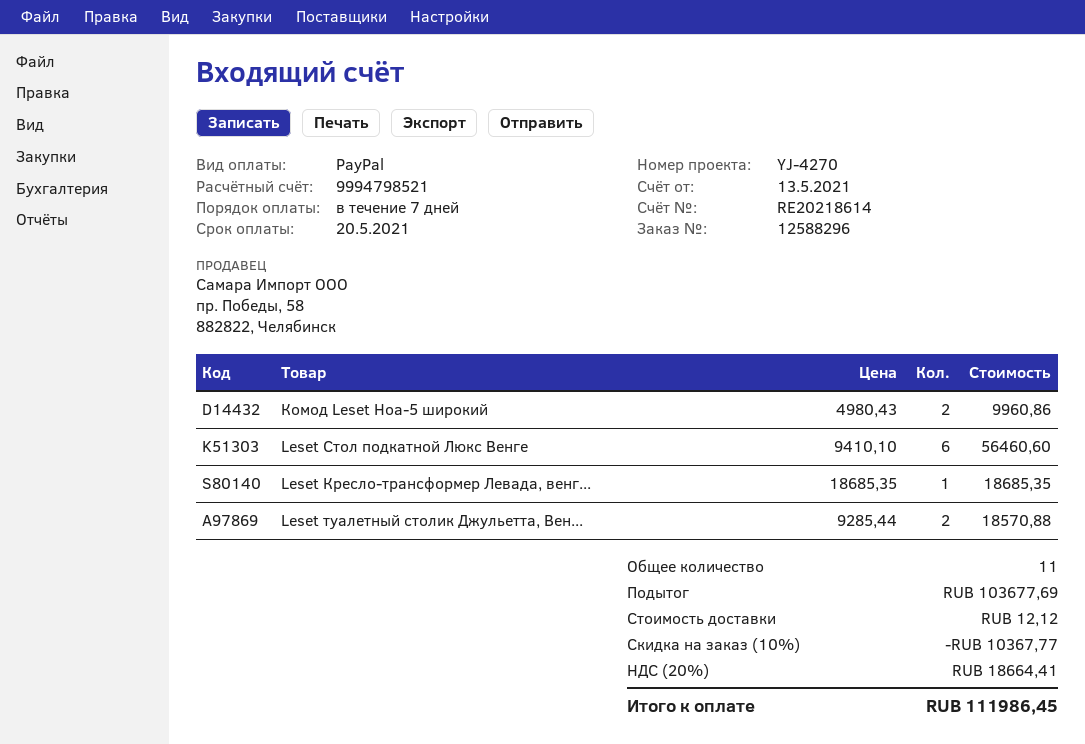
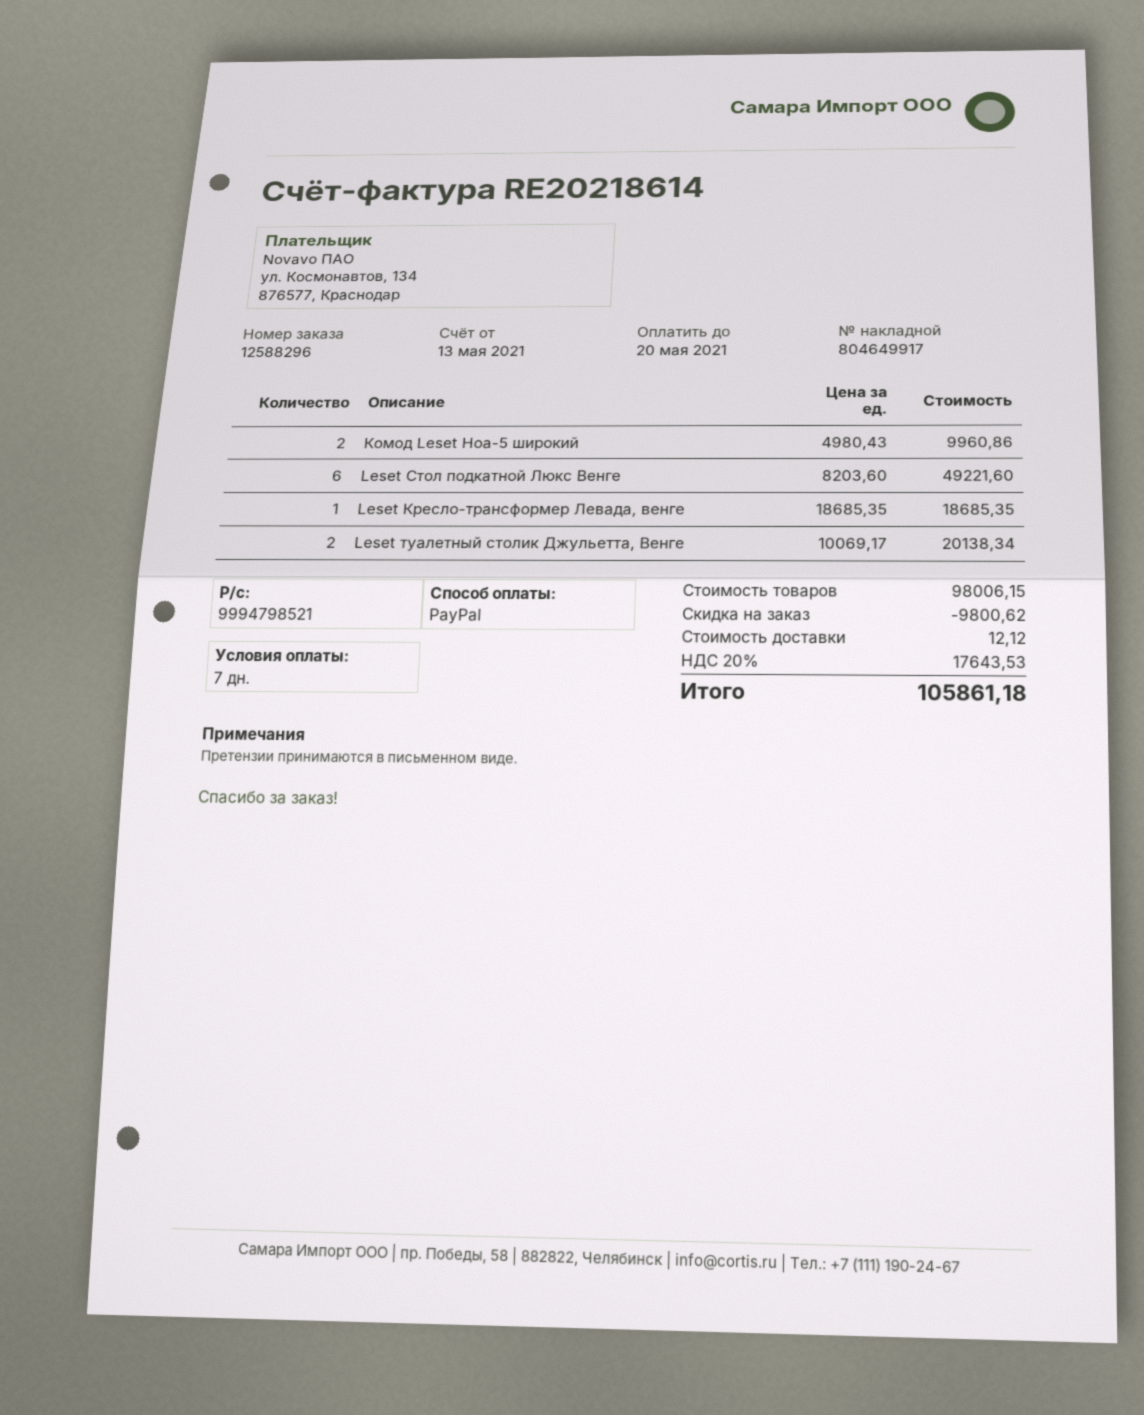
Leset Стол подкатной Люкс Венге: 6 x 9410.10 = 56460.60 -> 6 x 8203.60 = 49221.60
Leset туалетный столик Джульетта, Вен...: 2 x 9285.44 = 18570.88 -> 2 x 10069.17 = 20138.34
subtotal: 103677.69 -> 98006.15
discount: 10367.77 -> 9800.62
tax: 20% = 18664.41 -> 20% = 17643.53
total: 111986.45 -> 105861.18

